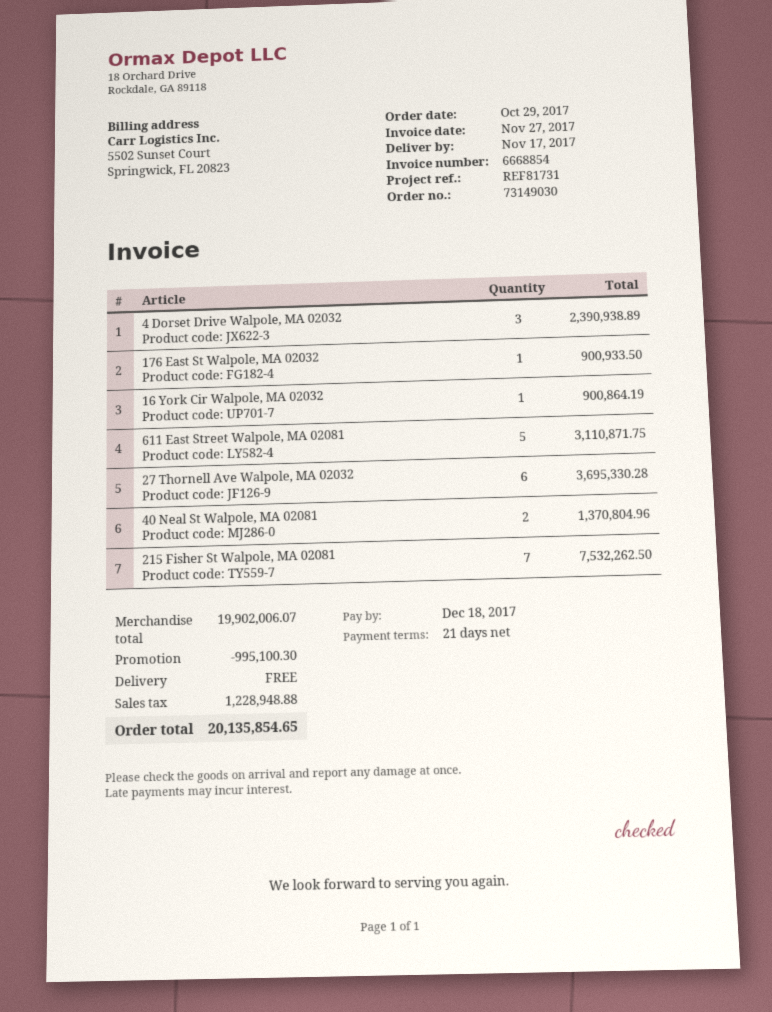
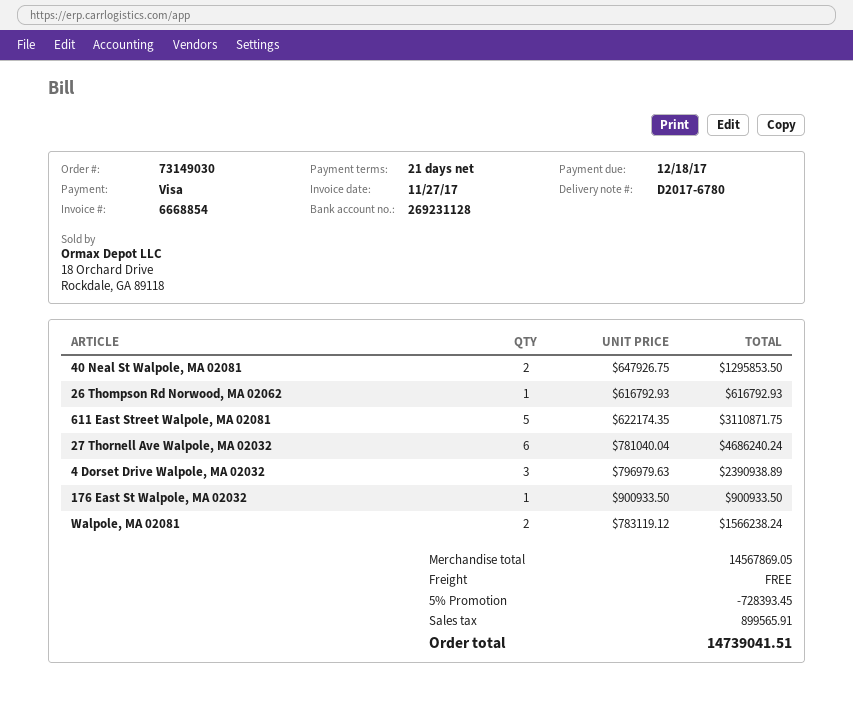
16 York Cir Walpole, MA 02032: 1 for 900864.19 -> none
27 Thornell Ave Walpole, MA 02032: 6 for 3695330.28 -> 6 for 4686240.24
40 Neal St Walpole, MA 02081: 2 for 1370804.96 -> 2 for 1295853.50
215 Fisher St Walpole, MA 02081: 7 for 7532262.50 -> none
26 Thompson Rd Norwood, MA 02062: none -> 1 for 616792.93
Walpole, MA 02081: none -> 2 for 1566238.24
subtotal: 19902006.07 -> 14567869.05
discount: 995100.30 -> 728393.45
tax: 1228948.88 -> 899565.91
total: 20135854.65 -> 14739041.51

